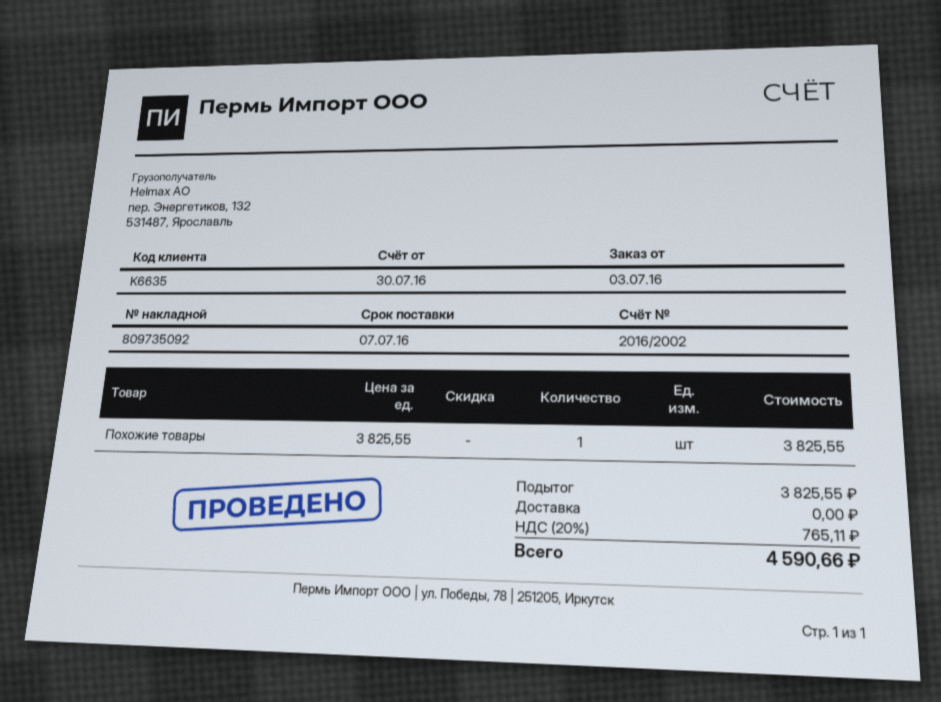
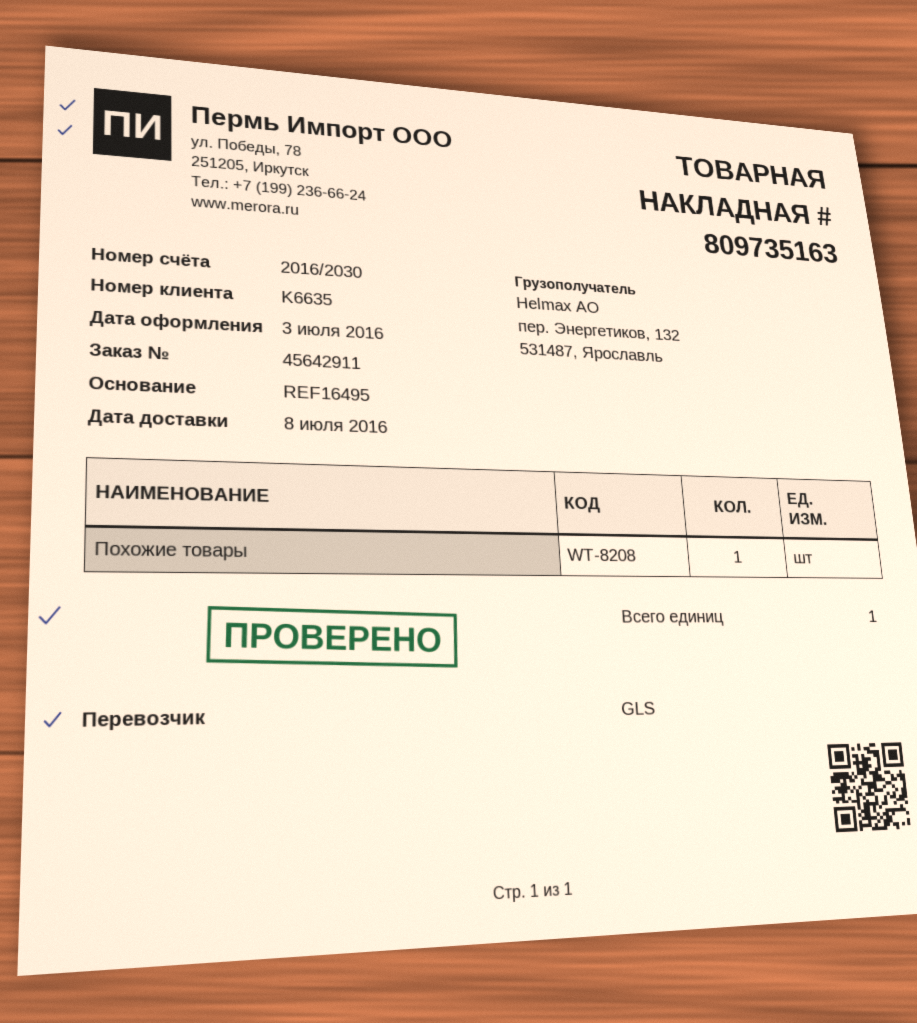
delivery note number: 809735092 -> 809735163
delivery date: 2016-07-07 -> 2016-07-08
invoice number: 2016/2002 -> 2016/2030

